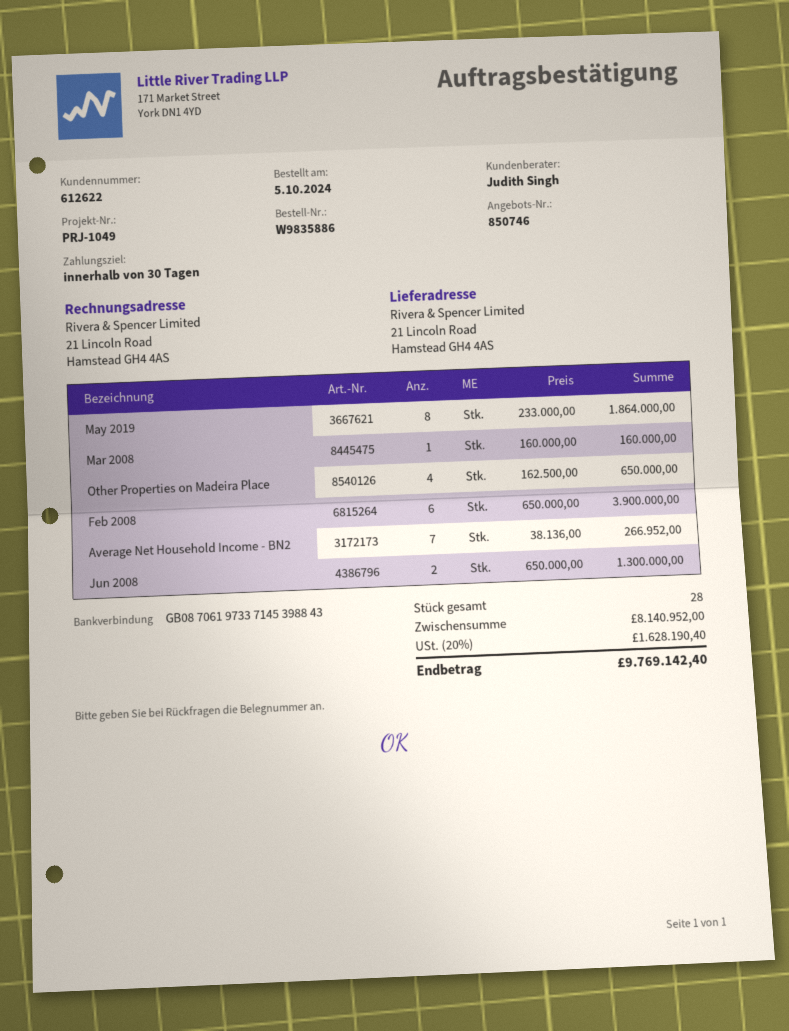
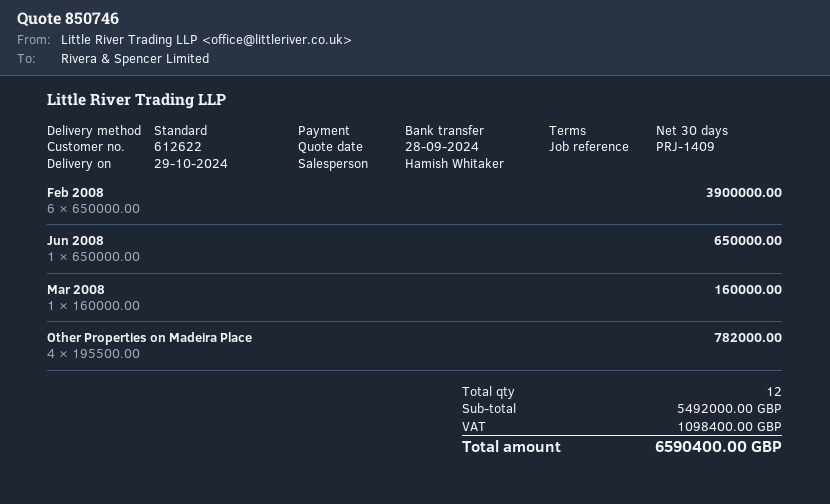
reference: PRJ-1049 -> PRJ-1409
sales rep: Judith Singh -> Hamish Whitaker
May 2019: 8 x 233000.00 = 1864000.00 -> none
Other Properties on Madeira Place: 4 x 162500.00 = 650000.00 -> 4 x 195500.00 = 782000.00
Average Net Household Income - BN2: 7 x 38136.00 = 266952.00 -> none
Jun 2008: 2 x 650000.00 = 1300000.00 -> 1 x 650000.00 = 650000.00
total quantity: 28 -> 12
subtotal: 8140952.00 -> 5492000.00
tax: 1628190.40 -> 1098400.00
total: 9769142.40 -> 6590400.00

